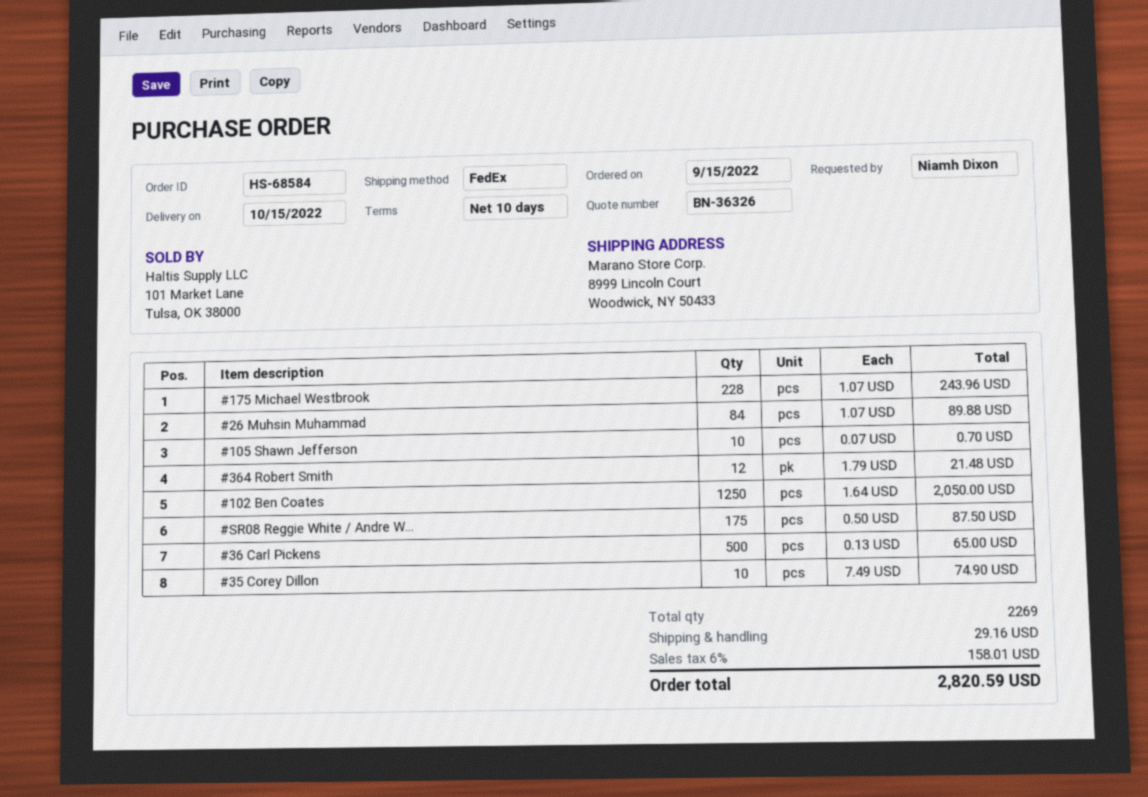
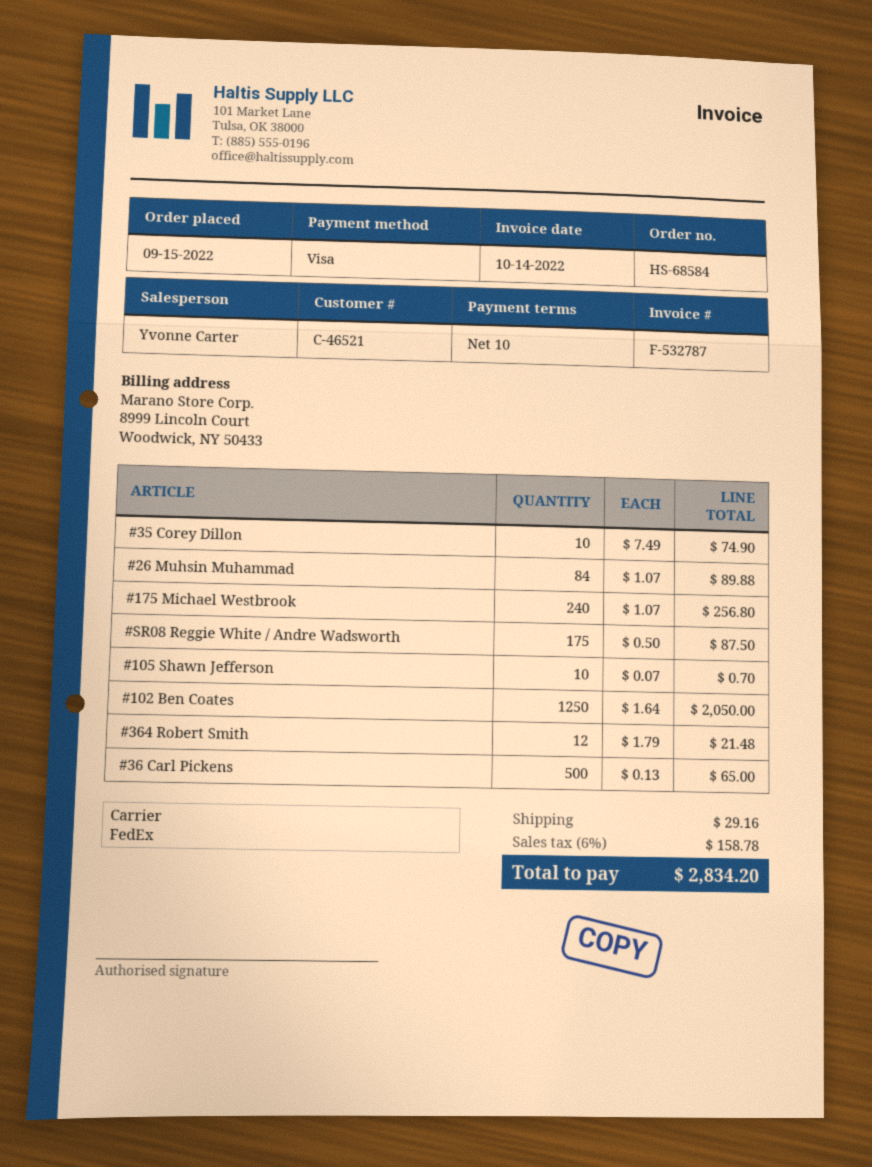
#175 Michael Westbrook: 228 x 1.07 = 243.96 -> 240 x 1.07 = 256.80
tax: 6% = 158.01 -> 6% = 158.78
total: 2820.59 -> 2834.20

